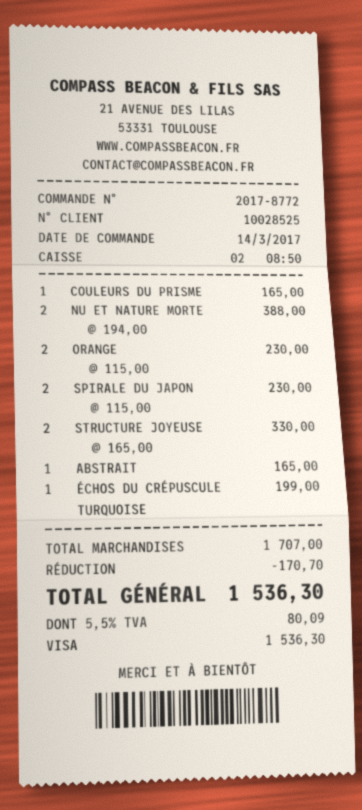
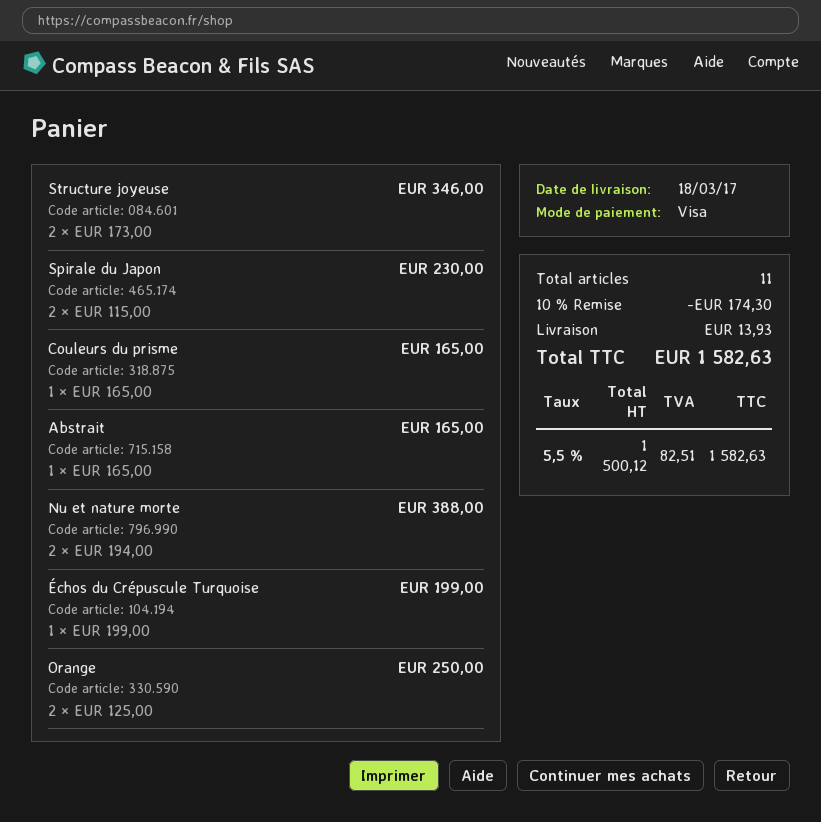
ORANGE: 2 x 115.00 = 230.00 -> 2 x 125.00 = 250.00
STRUCTURE JOYEUSE: 2 x 165.00 = 330.00 -> 2 x 173.00 = 346.00
discount: 170.70 -> 174.30
shipping: none -> 13.93
tax: 5.5% = 80.09 -> 5.5% = 82.51
total: 1536.30 -> 1582.63

